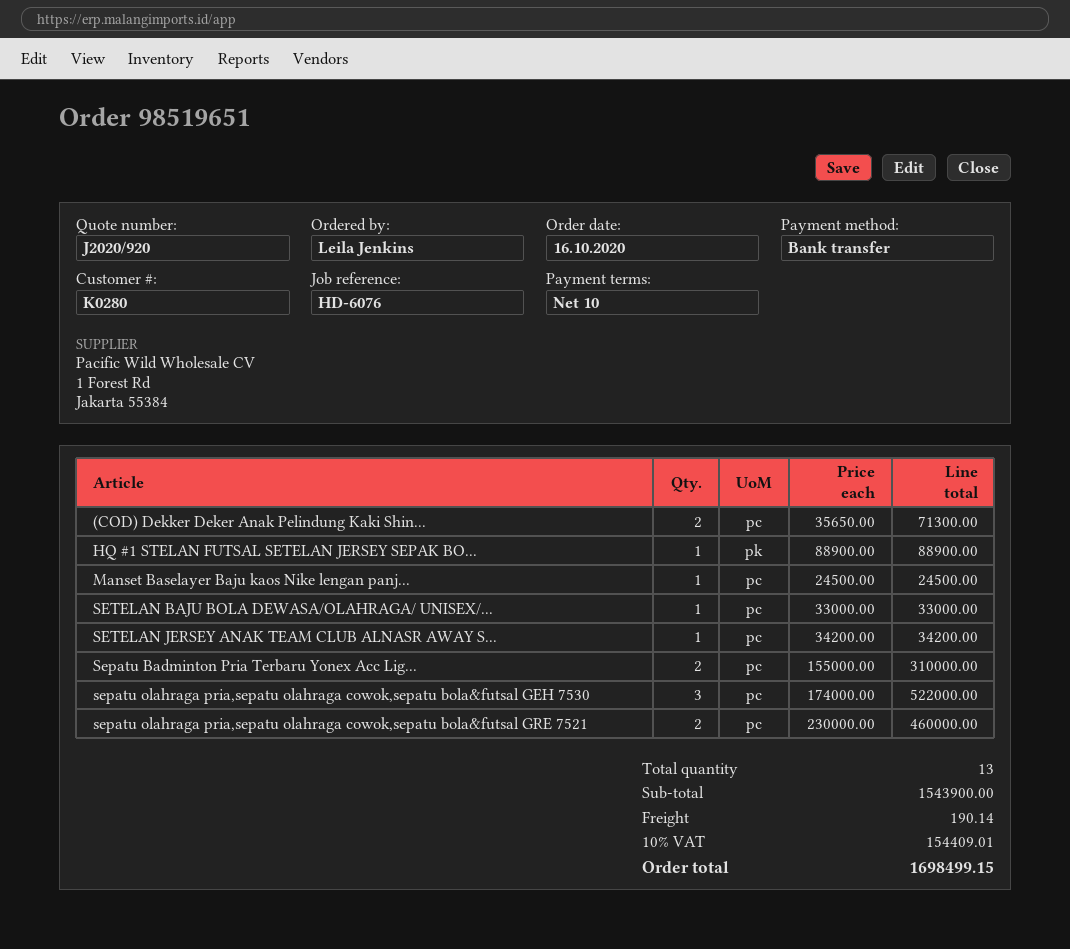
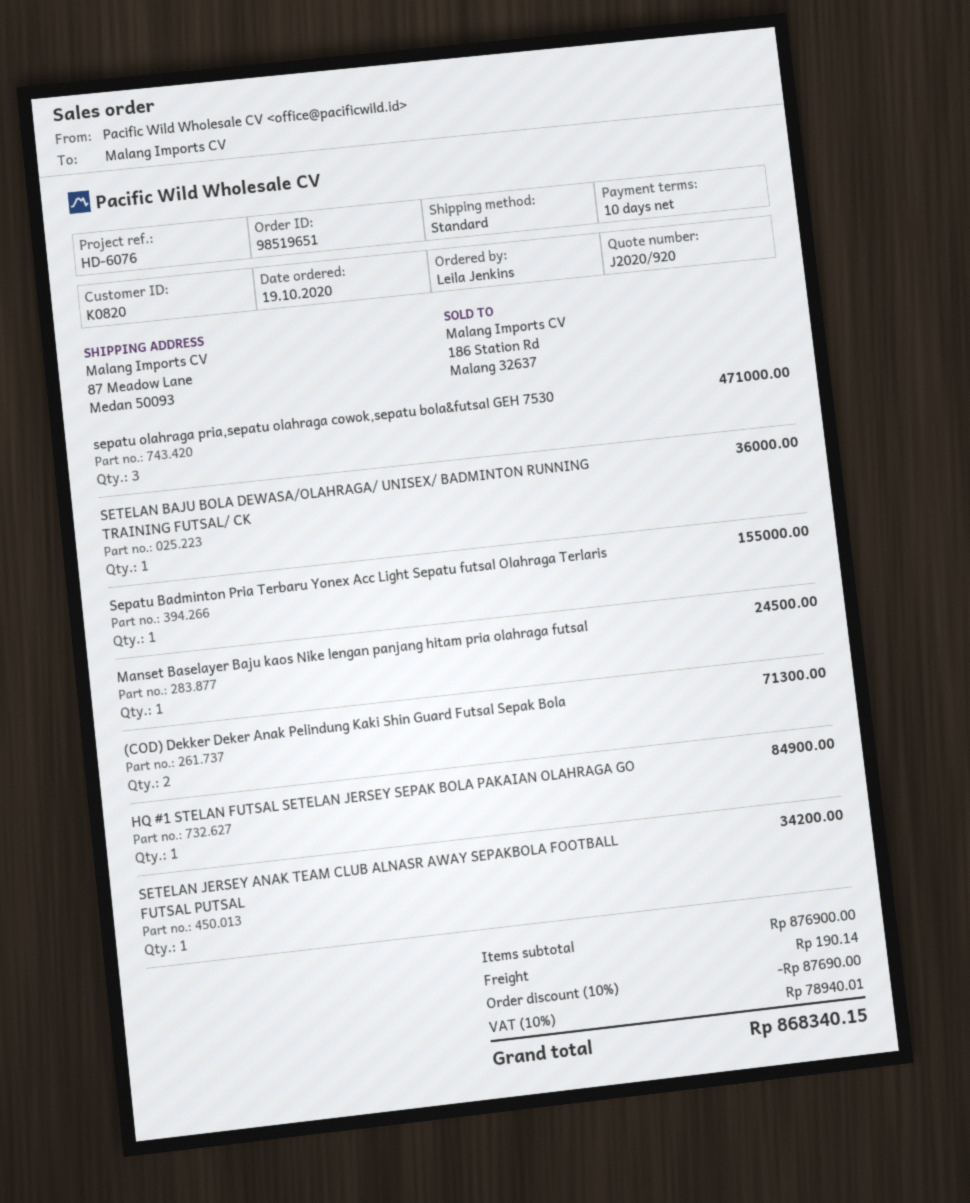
order date: 2020-10-16 -> 2020-10-19
customer number: K0280 -> K0820
HQ #1 STELAN FUTSAL SETELAN JERSEY SEPAK BO...: 1 for 88900.00 -> 1 for 84900.00
SETELAN BAJU BOLA DEWASA/OLAHRAGA/ UNISEX/...: 1 for 33000.00 -> 1 for 36000.00
Sepatu Badminton Pria Terbaru Yonex Acc Lig...: 2 for 310000.00 -> 1 for 155000.00
sepatu olahraga pria,sepatu olahraga cowok,sepatu bola&futsal GEH 7530: 3 for 522000.00 -> 3 for 471000.00
sepatu olahraga pria,sepatu olahraga cowok,sepatu bola&futsal GRE 7521: 2 for 460000.00 -> none
subtotal: 1543900.00 -> 876900.00
discount: none -> 10% = 87690.00
tax: 10% = 154409.01 -> 10% = 78940.01
total: 1698499.15 -> 868340.15

